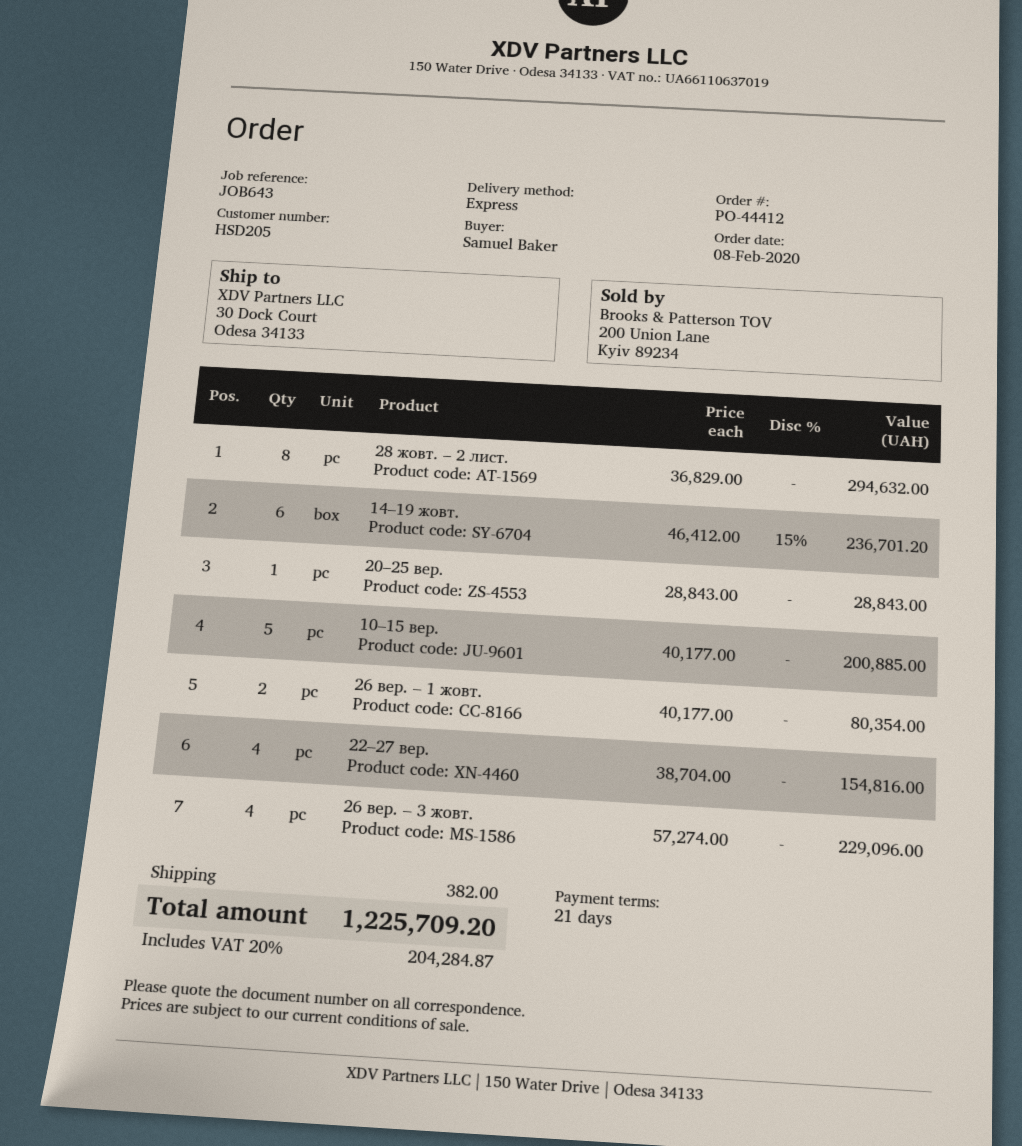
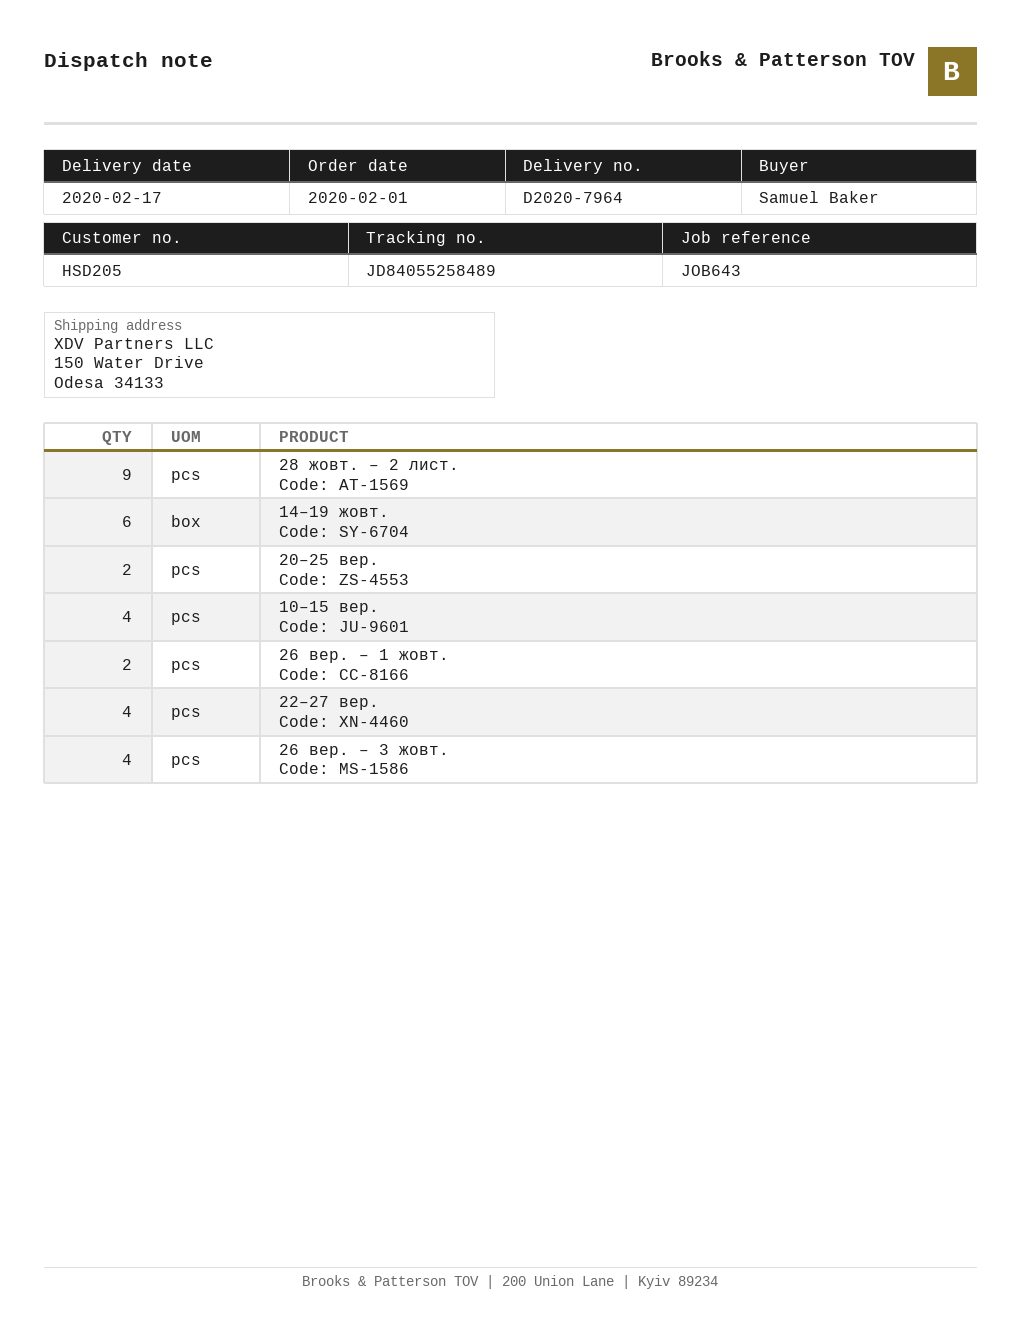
order date: 2020-02-08 -> 2020-02-01
ship to: 30 Dock Court, Odesa 34133 -> 150 Water Drive, Odesa 34133
28 жовт. – 2 лист.: 8 -> 9
20–25 вер.: 1 -> 2
10–15 вер.: 5 -> 4

